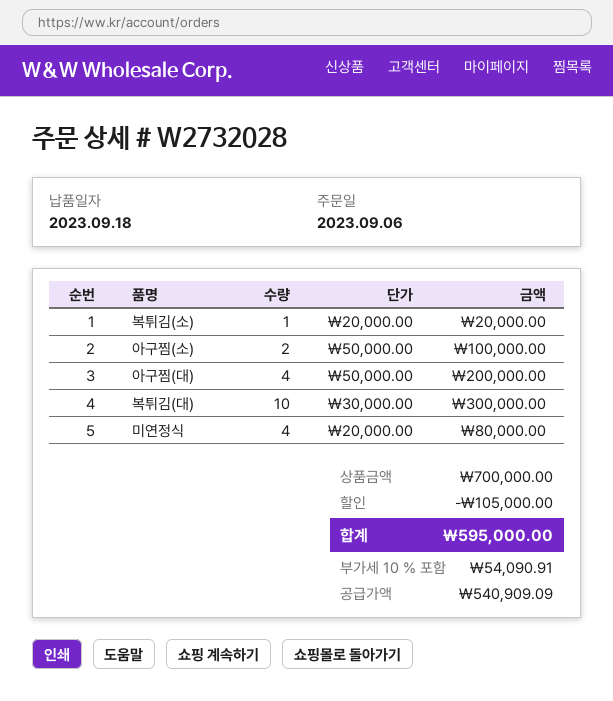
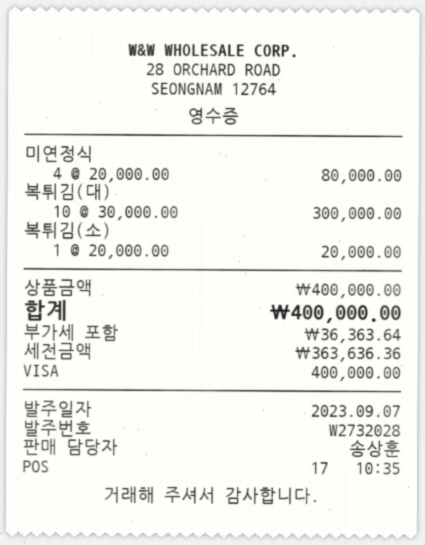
order date: 2023-09-06 -> 2023-09-07
아구찜(소): 2 x 50000.00 = 100000.00 -> none
아구찜(대): 4 x 50000.00 = 200000.00 -> none
subtotal: 700000.00 -> 400000.00
discount: 105000.00 -> none
net: 540909.09 -> 363636.36
tax: 54090.91 -> 36363.64
total: 595000.00 -> 400000.00

